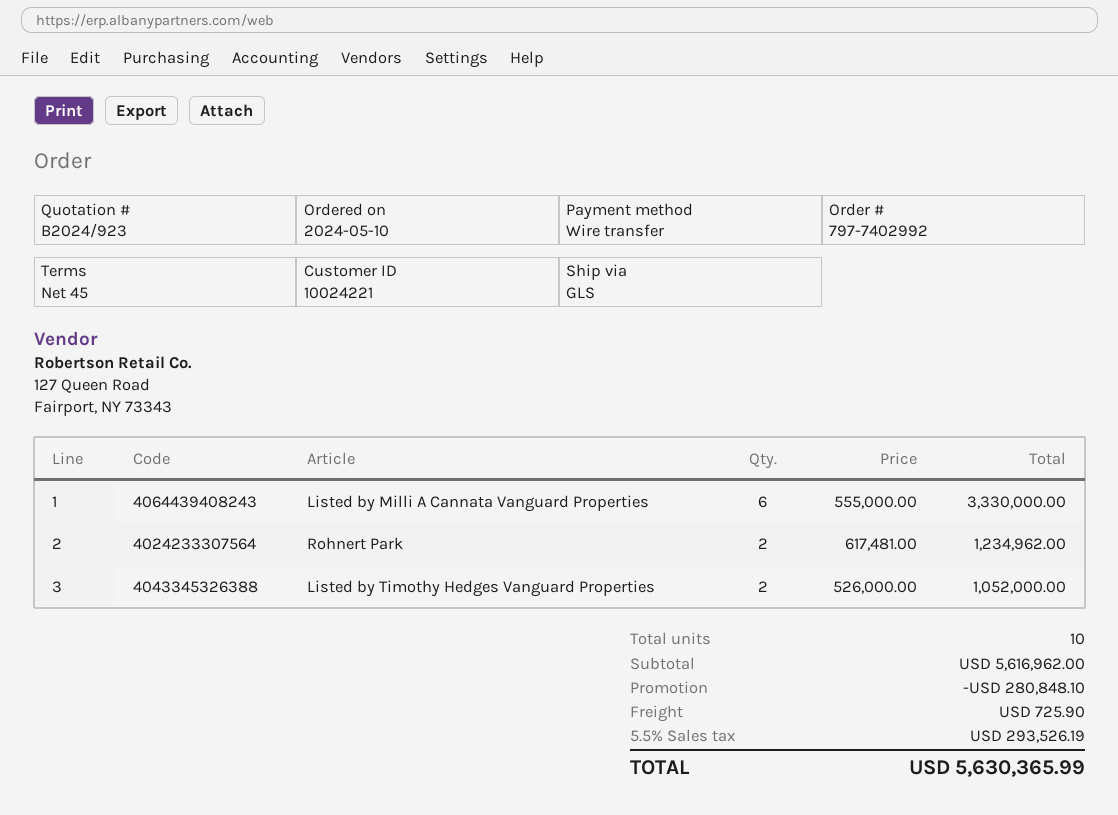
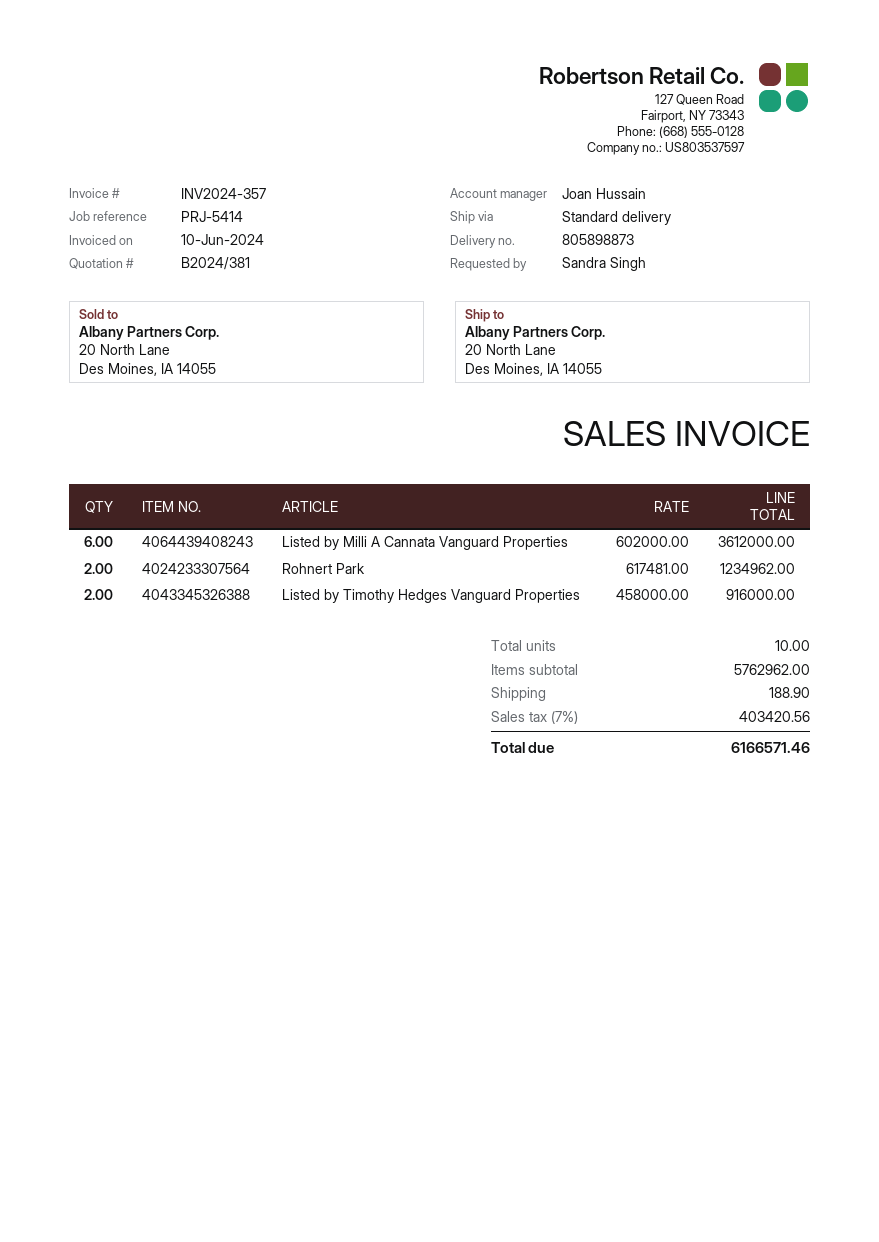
quote number: B2024/923 -> B2024/381
shipping method: GLS -> standard
Listed by Milli A Cannata Vanguard Properties: 6 x 555000.00 = 3330000.00 -> 6 x 602000.00 = 3612000.00
Listed by Timothy Hedges Vanguard Properties: 2 x 526000.00 = 1052000.00 -> 2 x 458000.00 = 916000.00
subtotal: 5616962.00 -> 5762962.00
discount: 280848.10 -> none
shipping: 725.90 -> 188.90
tax: 5.5% = 293526.19 -> 7% = 403420.56
total: 5630365.99 -> 6166571.46

